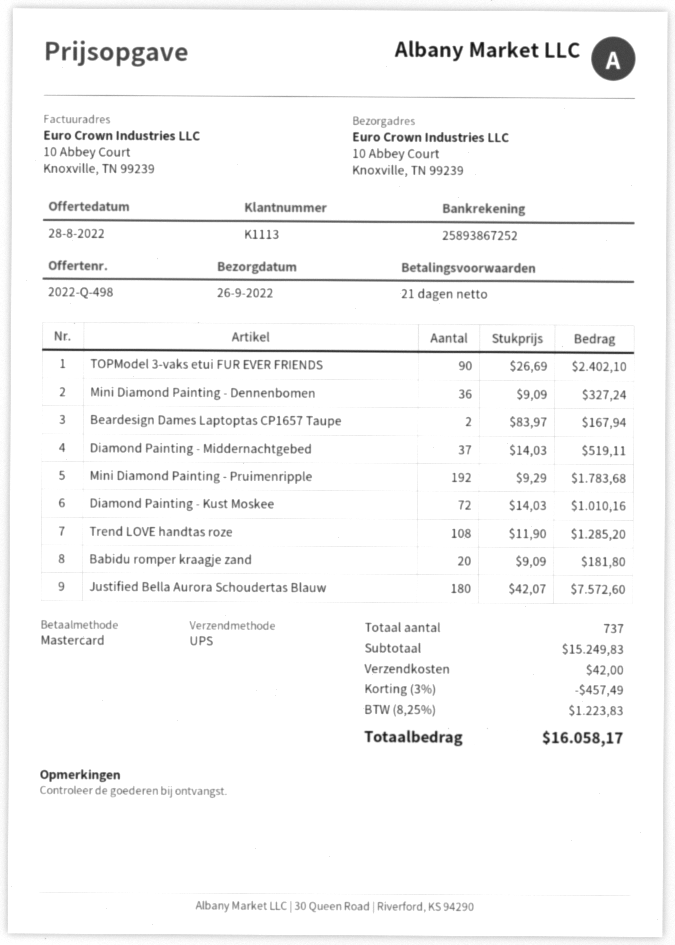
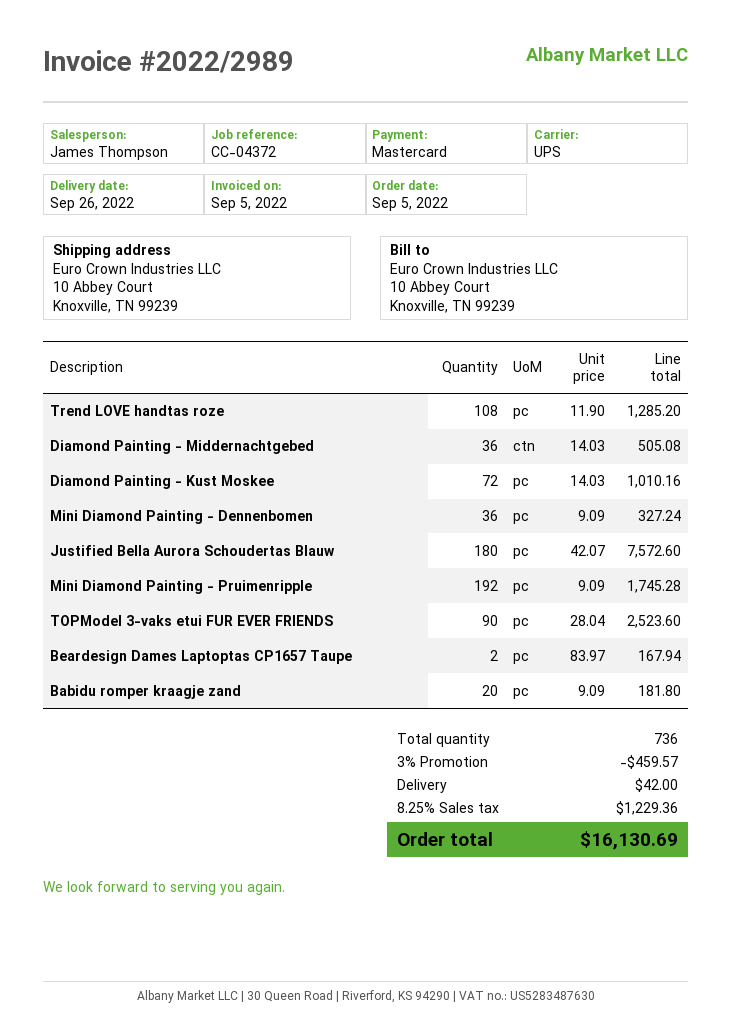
TOPModel 3-vaks etui FUR EVER FRIENDS: 90 x 26.69 = 2402.10 -> 90 x 28.04 = 2523.60
Diamond Painting - Middernachtgebed: 37 x 14.03 = 519.11 -> 36 x 14.03 = 505.08
Mini Diamond Painting - Pruimenripple: 192 x 9.29 = 1783.68 -> 192 x 9.09 = 1745.28
total quantity: 737 -> 736
discount: 3% = 457.49 -> 3% = 459.57
tax: 8.25% = 1223.83 -> 8.25% = 1229.36
total: 16058.17 -> 16130.69

